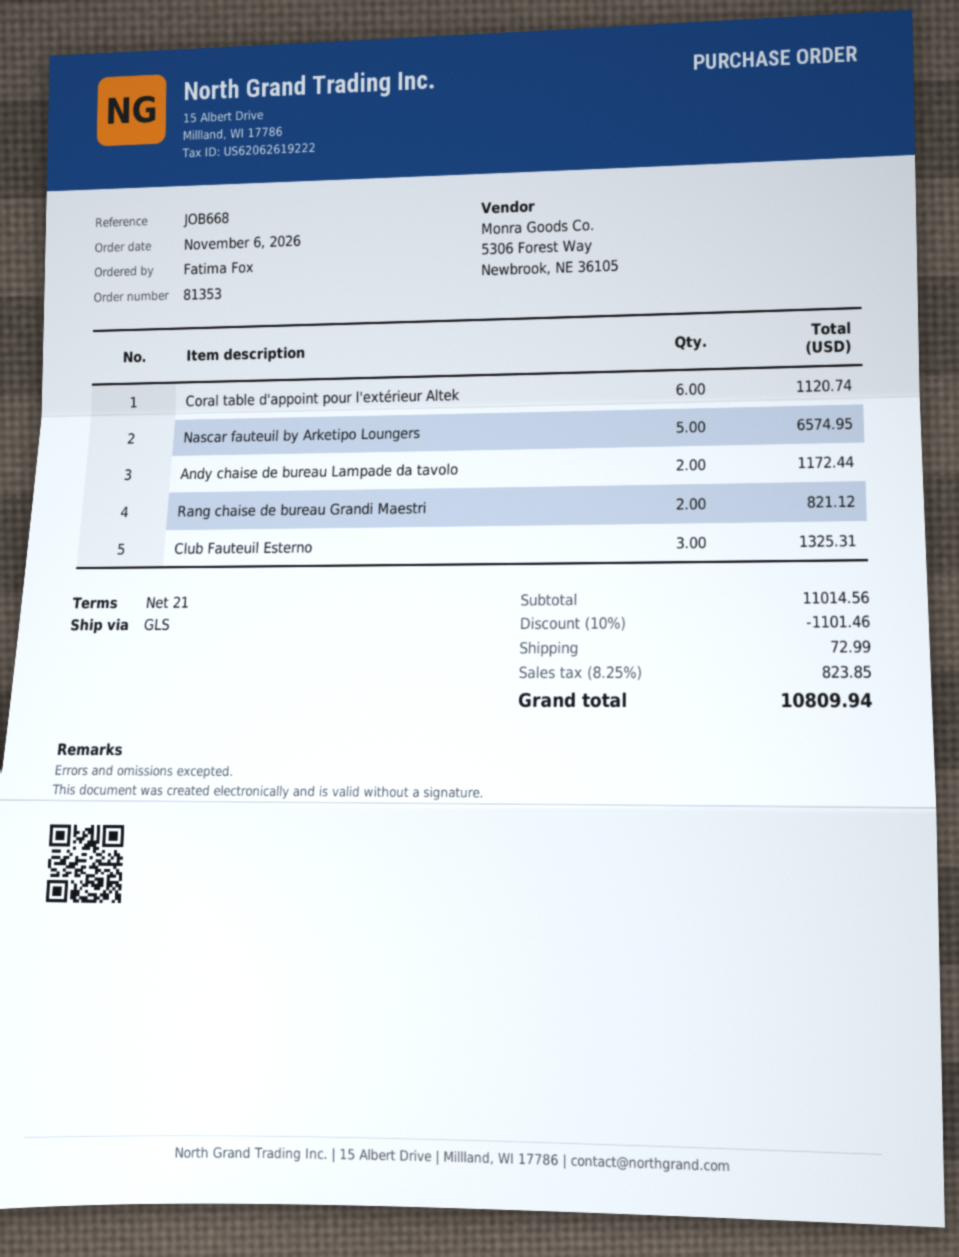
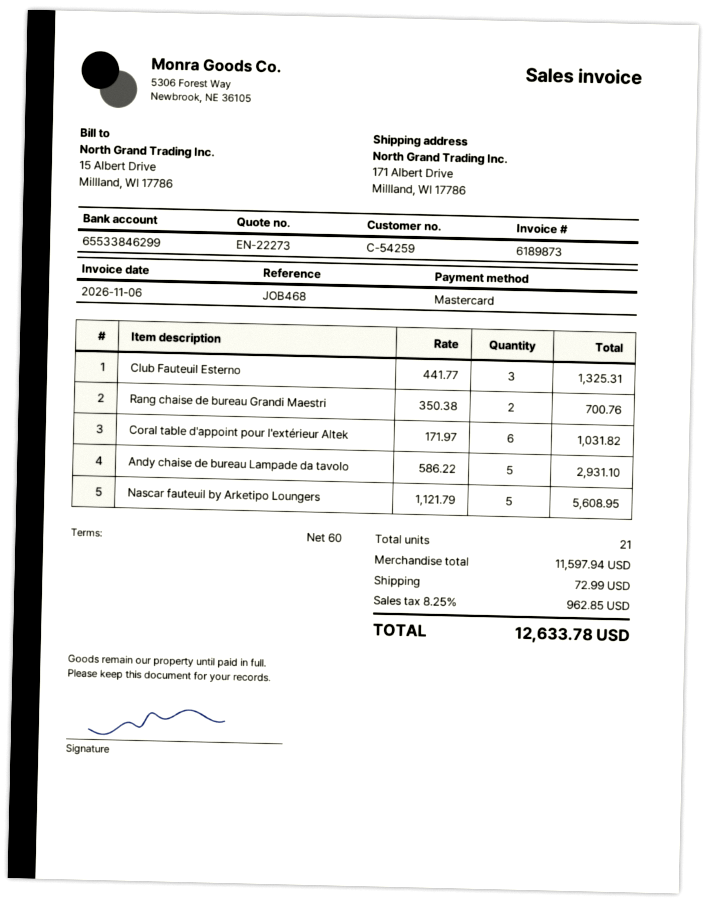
payment terms: 21 days -> 60 days
reference: JOB668 -> JOB468
Coral table d'appoint pour l'extérieur Altek: 6 for 1120.74 -> 6 for 1031.82
Nascar fauteuil by Arketipo Loungers: 5 for 6574.95 -> 5 for 5608.95
Andy chaise de bureau Lampade da tavolo: 2 for 1172.44 -> 5 for 2931.10
Rang chaise de bureau Grandi Maestri: 2 for 821.12 -> 2 for 700.76
subtotal: 11014.56 -> 11597.94
discount: 10% = 1101.46 -> none
tax: 8.25% = 823.85 -> 8.25% = 962.85
total: 10809.94 -> 12633.78

